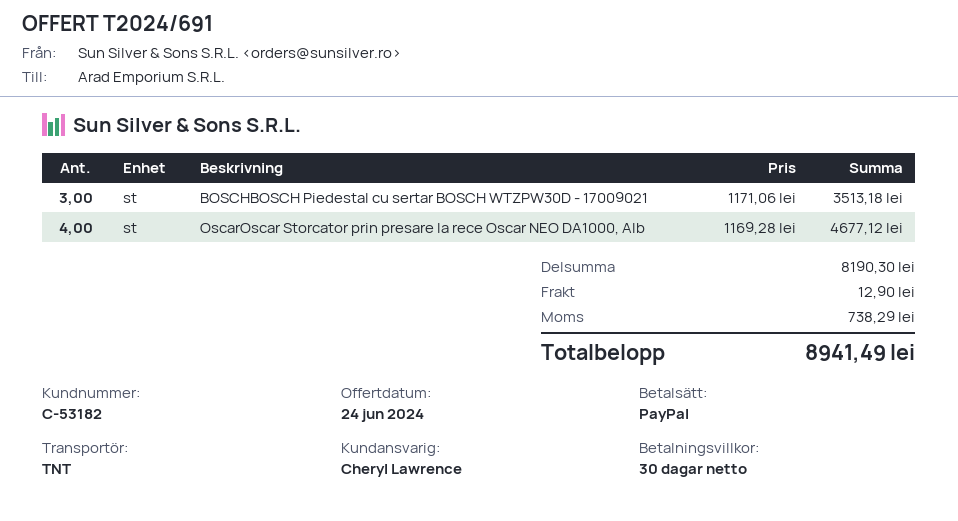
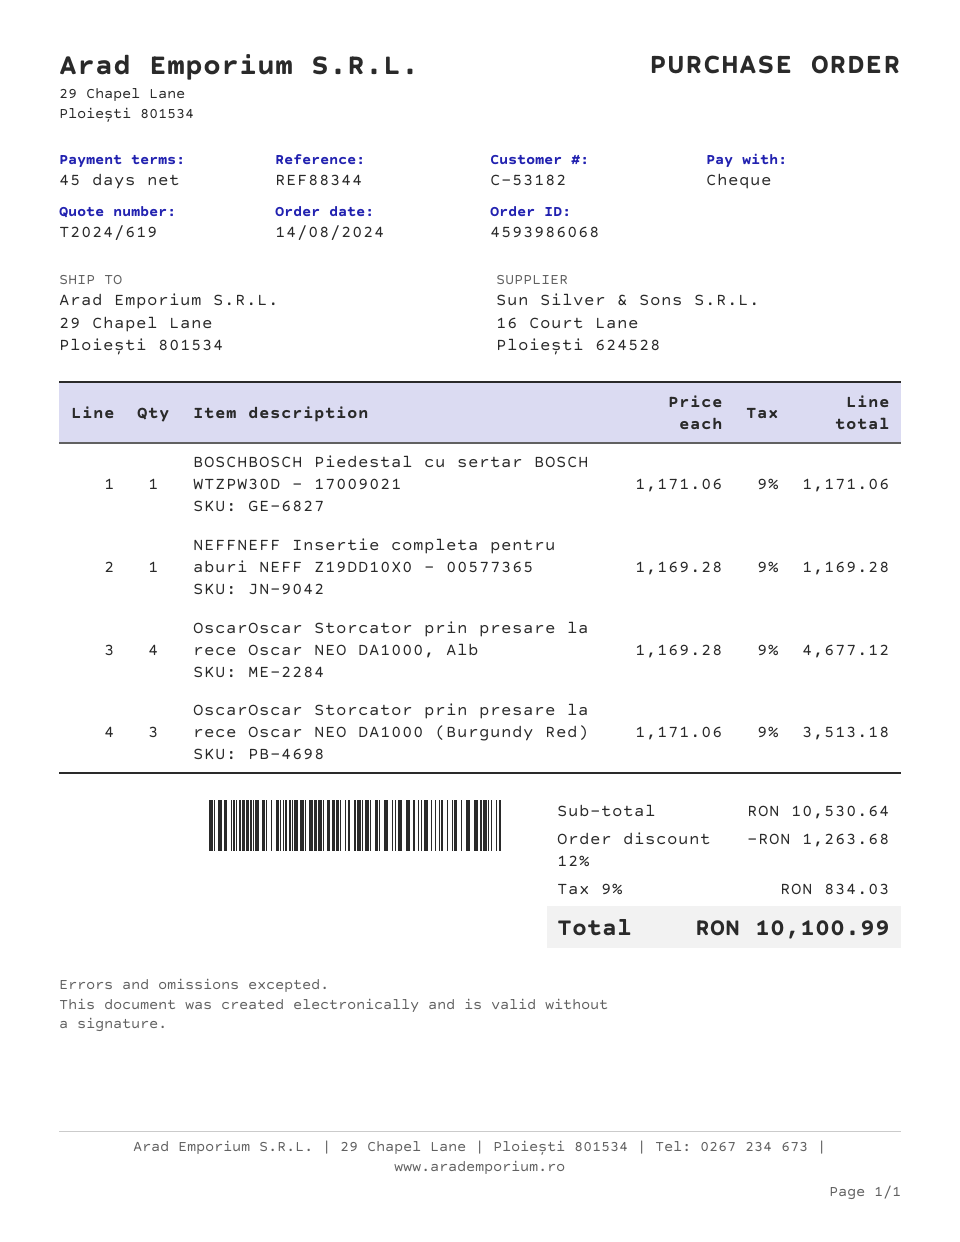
quote number: T2024/691 -> T2024/619
payment terms: 30 days -> 45 days
payment method: PayPal -> cheque
BOSCHBOSCH Piedestal cu sertar BOSCH WTZPW30D - 17009021: 3 x 1171.06 = 3513.18 -> 1 x 1171.06 = 1171.06
NEFFNEFF Insertie completa pentru aburi NEFF Z19DD10X0 - 00577365: none -> 1 x 1169.28 = 1169.28
OscarOscar Storcator prin presare la rece Oscar NEO DA1000 (Burgundy Red): none -> 3 x 1171.06 = 3513.18
subtotal: 8190.30 -> 10530.64
discount: none -> 12% = 1263.68
shipping: 12.90 -> none
tax: 738.29 -> 834.03
total: 8941.49 -> 10100.99

